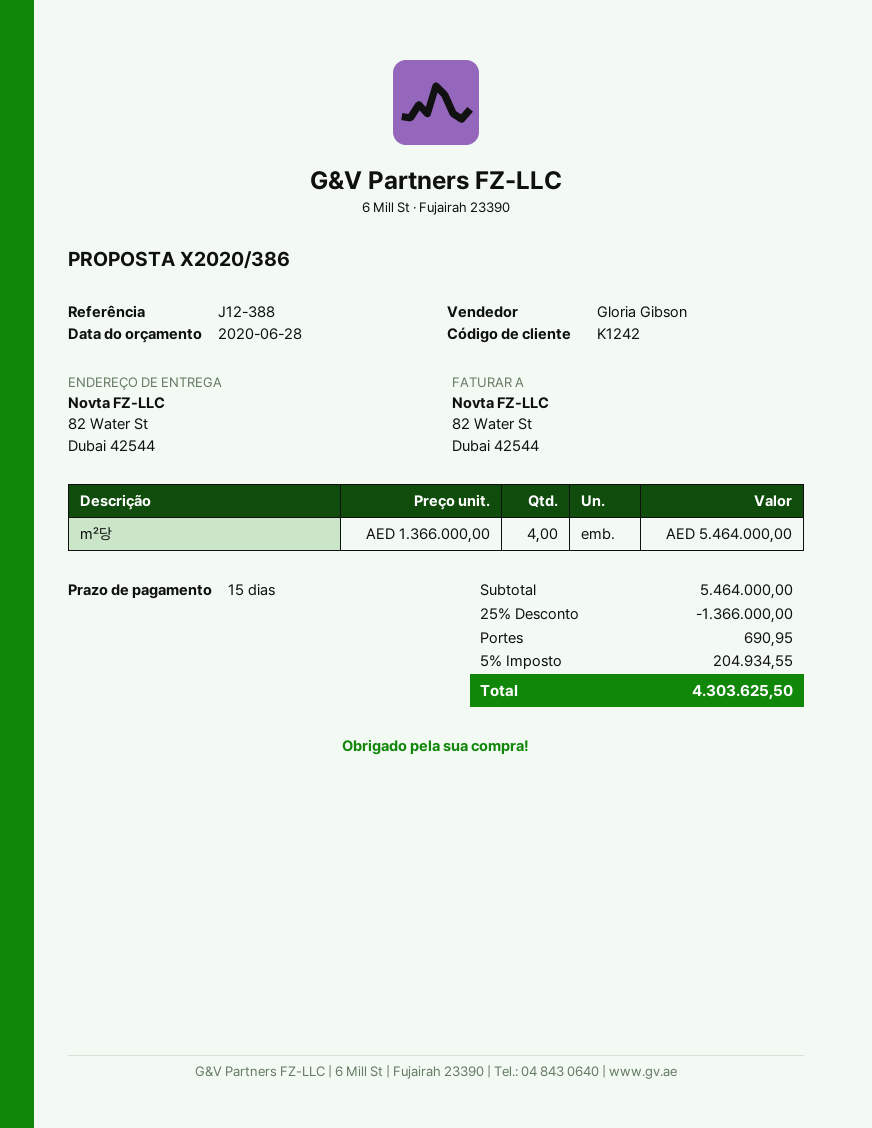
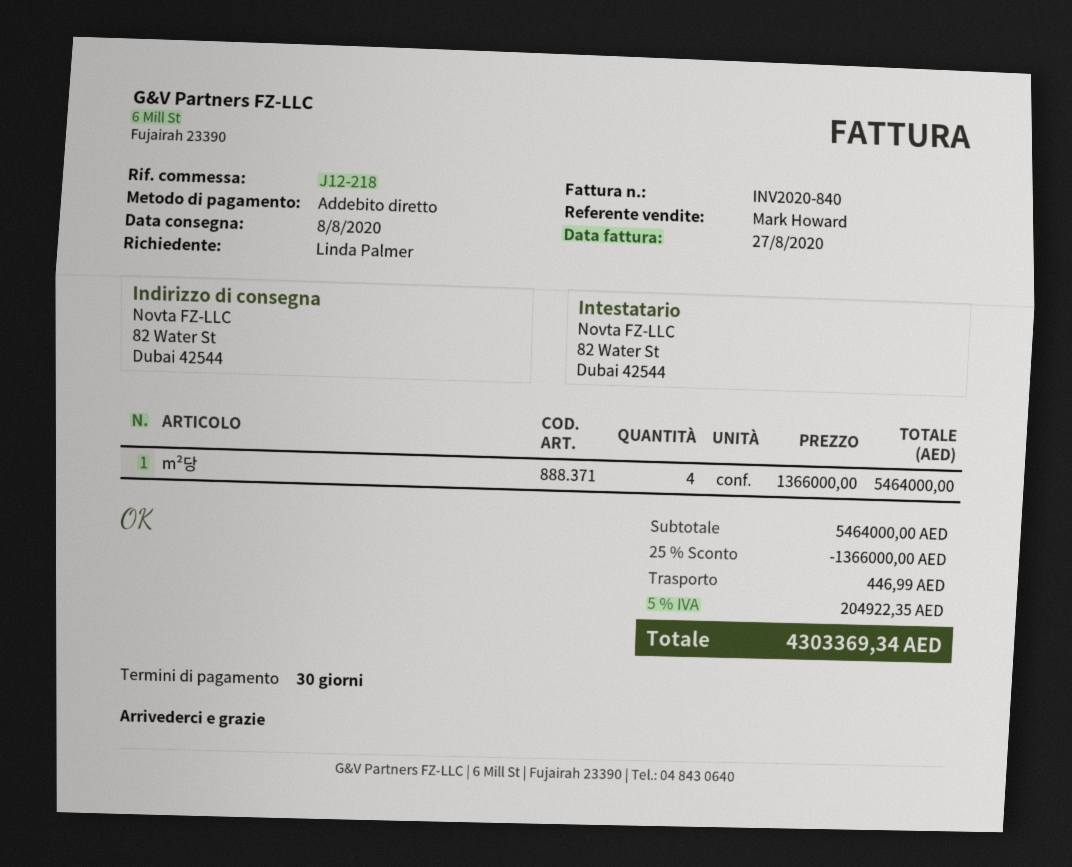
payment terms: 15 days -> 30 days
reference: J12-388 -> J12-218
sales rep: Gloria Gibson -> Mark Howard
shipping: 690.95 -> 446.99
tax: 5% = 204934.55 -> 5% = 204922.35
total: 4303625.50 -> 4303369.34

